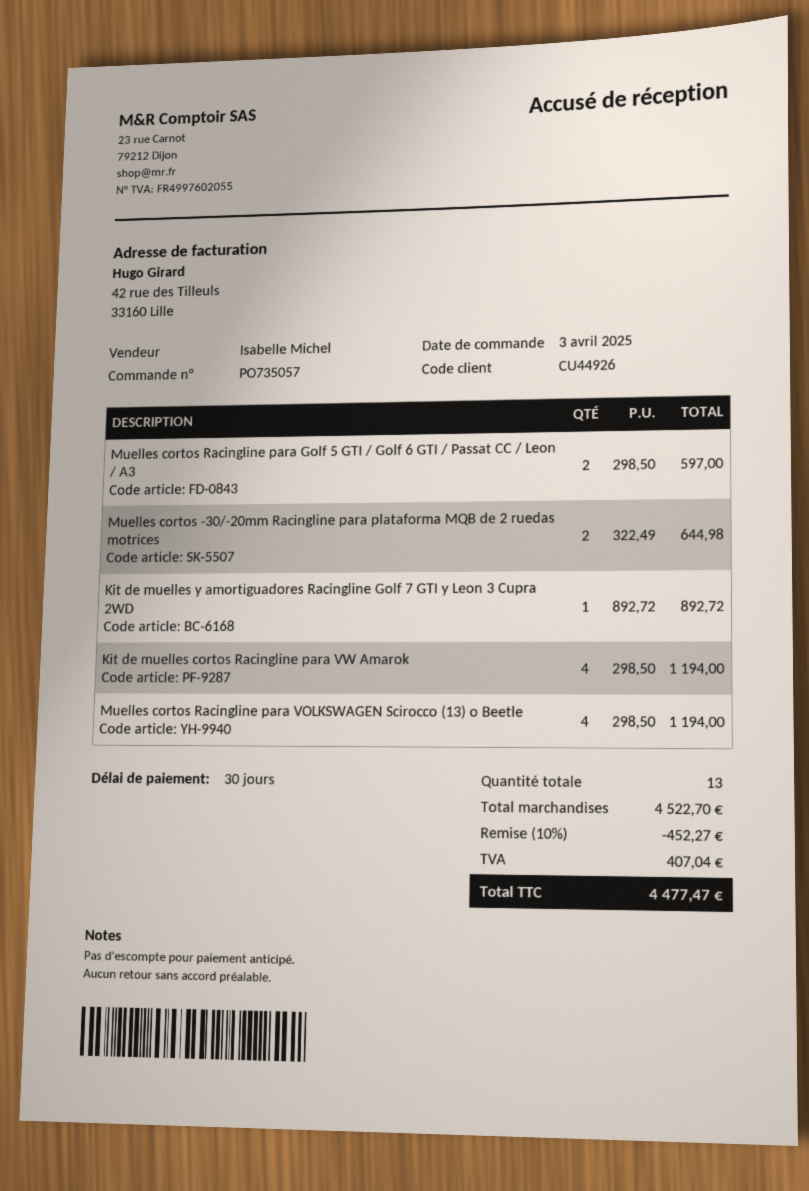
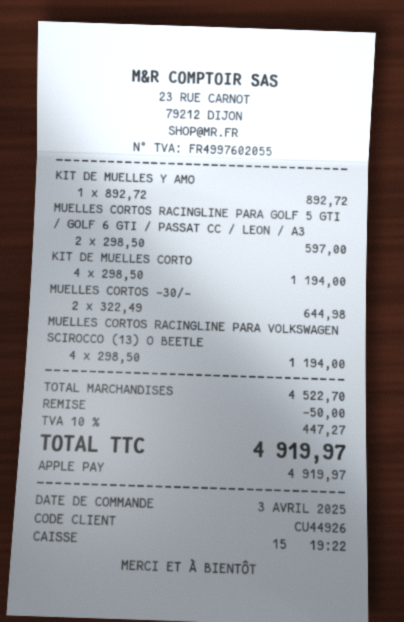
discount: 452.27 -> 50.00
tax: 407.04 -> 447.27
total: 4477.47 -> 4919.97

